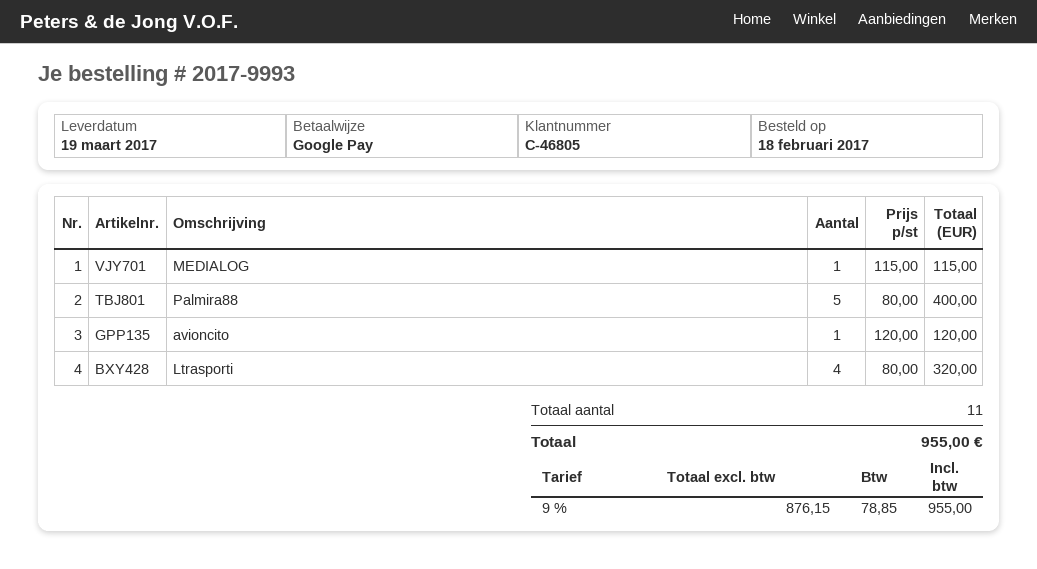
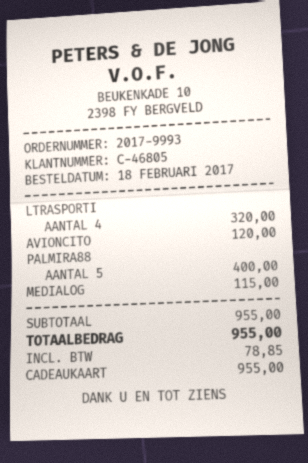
payment method: Google Pay -> gift card

